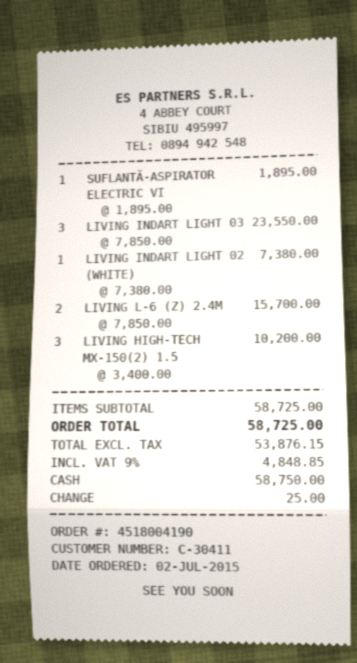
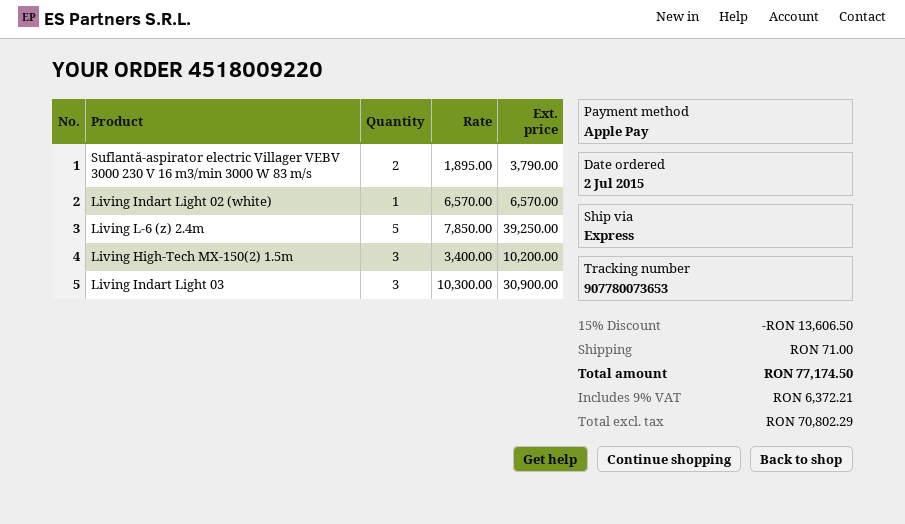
order number: 4518004190 -> 4518009220
payment method: cash -> Apple Pay
SUFLANTĂ-ASPIRATOR ELECTRIC VI: 1 x 1895.00 = 1895.00 -> 2 x 1895.00 = 3790.00
LIVING INDART LIGHT 03: 3 x 7850.00 = 23550.00 -> 3 x 10300.00 = 30900.00
LIVING INDART LIGHT 02 (WHITE): 1 x 7380.00 = 7380.00 -> 1 x 6570.00 = 6570.00
LIVING L-6 (Z) 2.4M: 2 x 7850.00 = 15700.00 -> 5 x 7850.00 = 39250.00
discount: none -> 15% = 13606.50
shipping: none -> 71.00
net: 53876.15 -> 70802.29
tax: 9% = 4848.85 -> 9% = 6372.21
total: 58725.00 -> 77174.50

